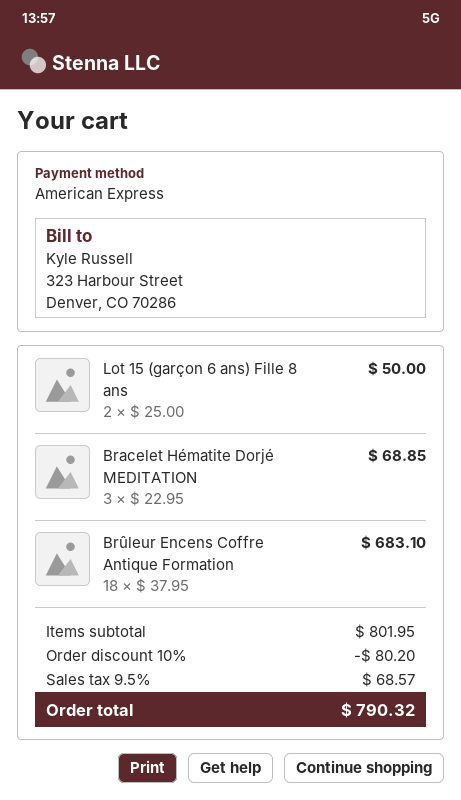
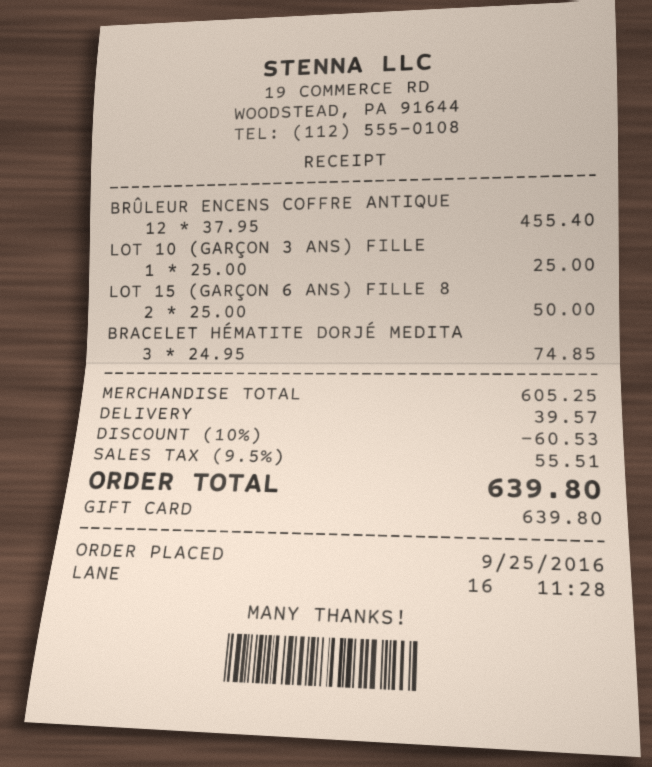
payment method: American Express -> gift card
Bracelet Hématite Dorjé MEDITATION: 3 x 22.95 = 68.85 -> 3 x 24.95 = 74.85
Brûleur Encens Coffre Antique Formation: 18 x 37.95 = 683.10 -> 12 x 37.95 = 455.40
LOT 10 (GARÇON 3 ANS) FILLE: none -> 1 x 25.00 = 25.00
subtotal: 801.95 -> 605.25
discount: 10% = 80.20 -> 10% = 60.53
shipping: none -> 39.57
tax: 9.5% = 68.57 -> 9.5% = 55.51
total: 790.32 -> 639.80

